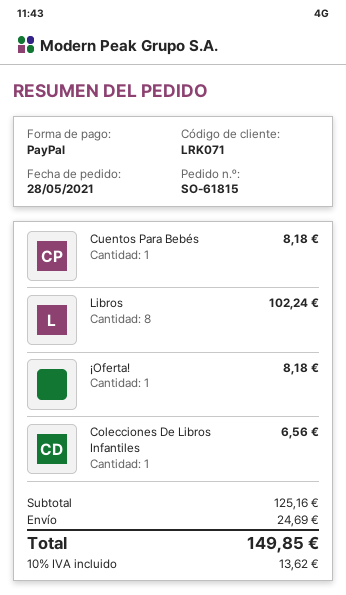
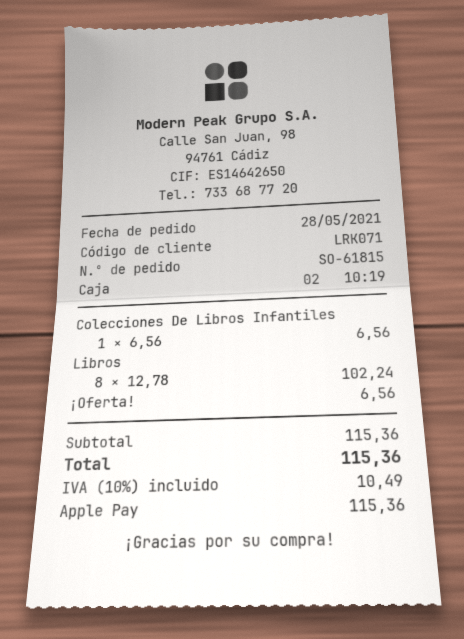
payment method: PayPal -> Apple Pay
Cuentos Para Bebés: 1 for 8.18 -> none
¡Oferta!: 1 for 8.18 -> 1 for 6.56
subtotal: 125.16 -> 115.36
shipping: 24.69 -> none
tax: 10% = 13.62 -> 10% = 10.49
total: 149.85 -> 115.36

